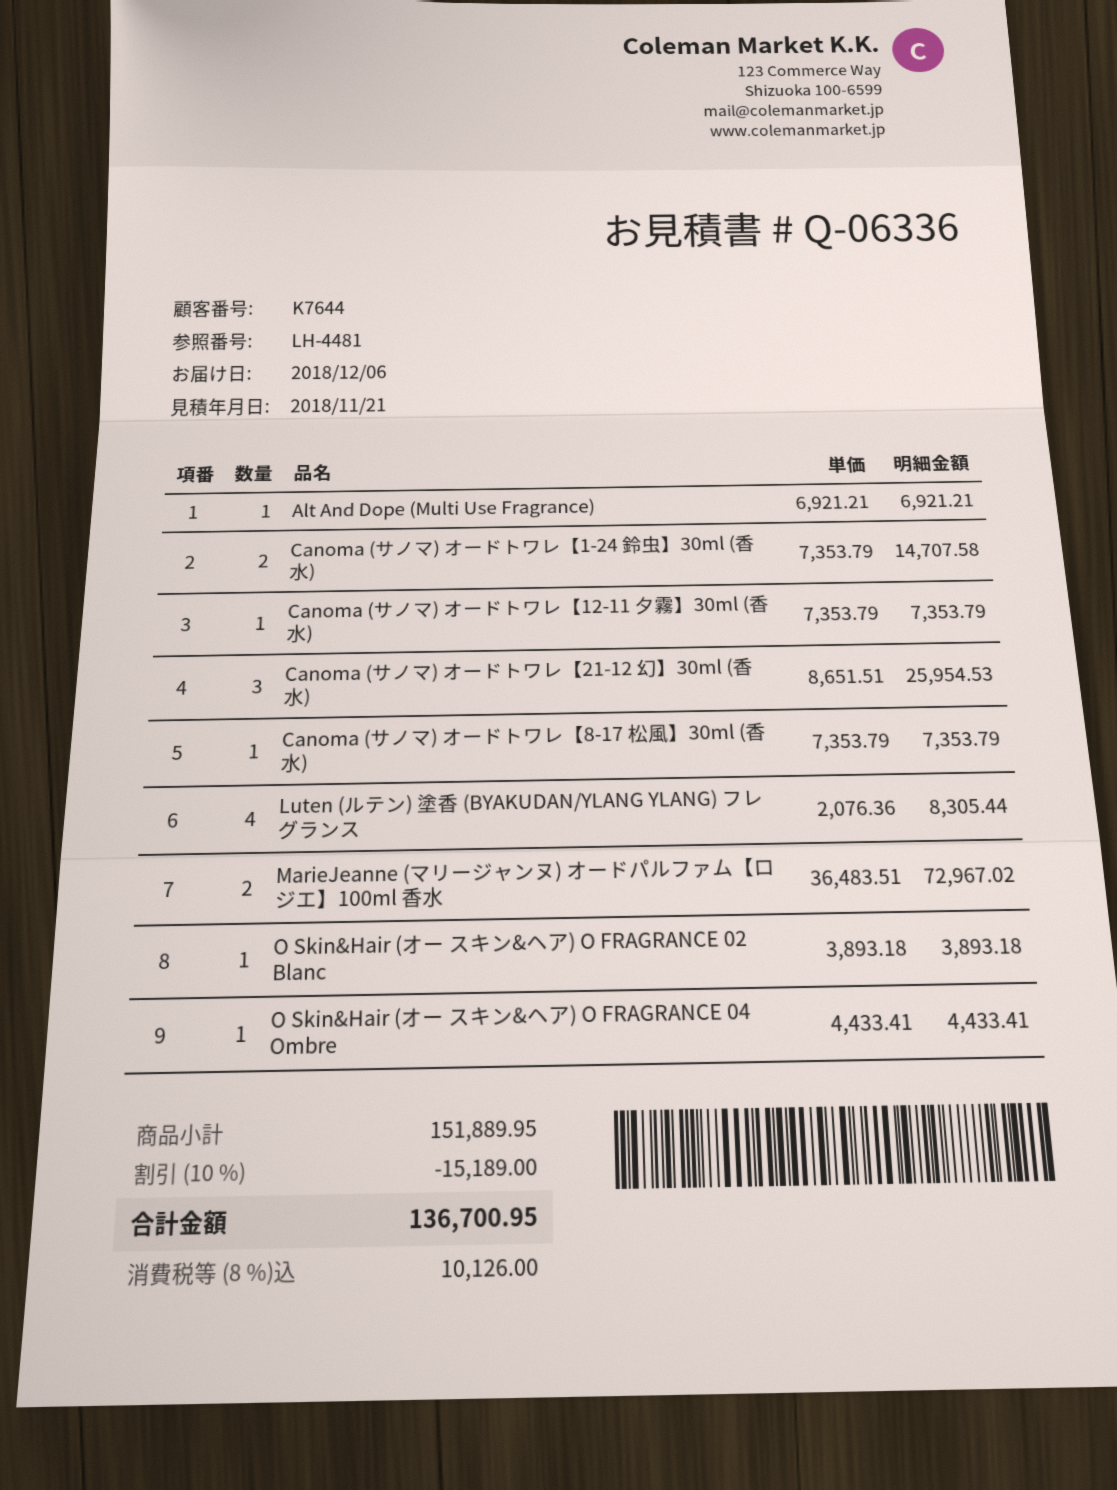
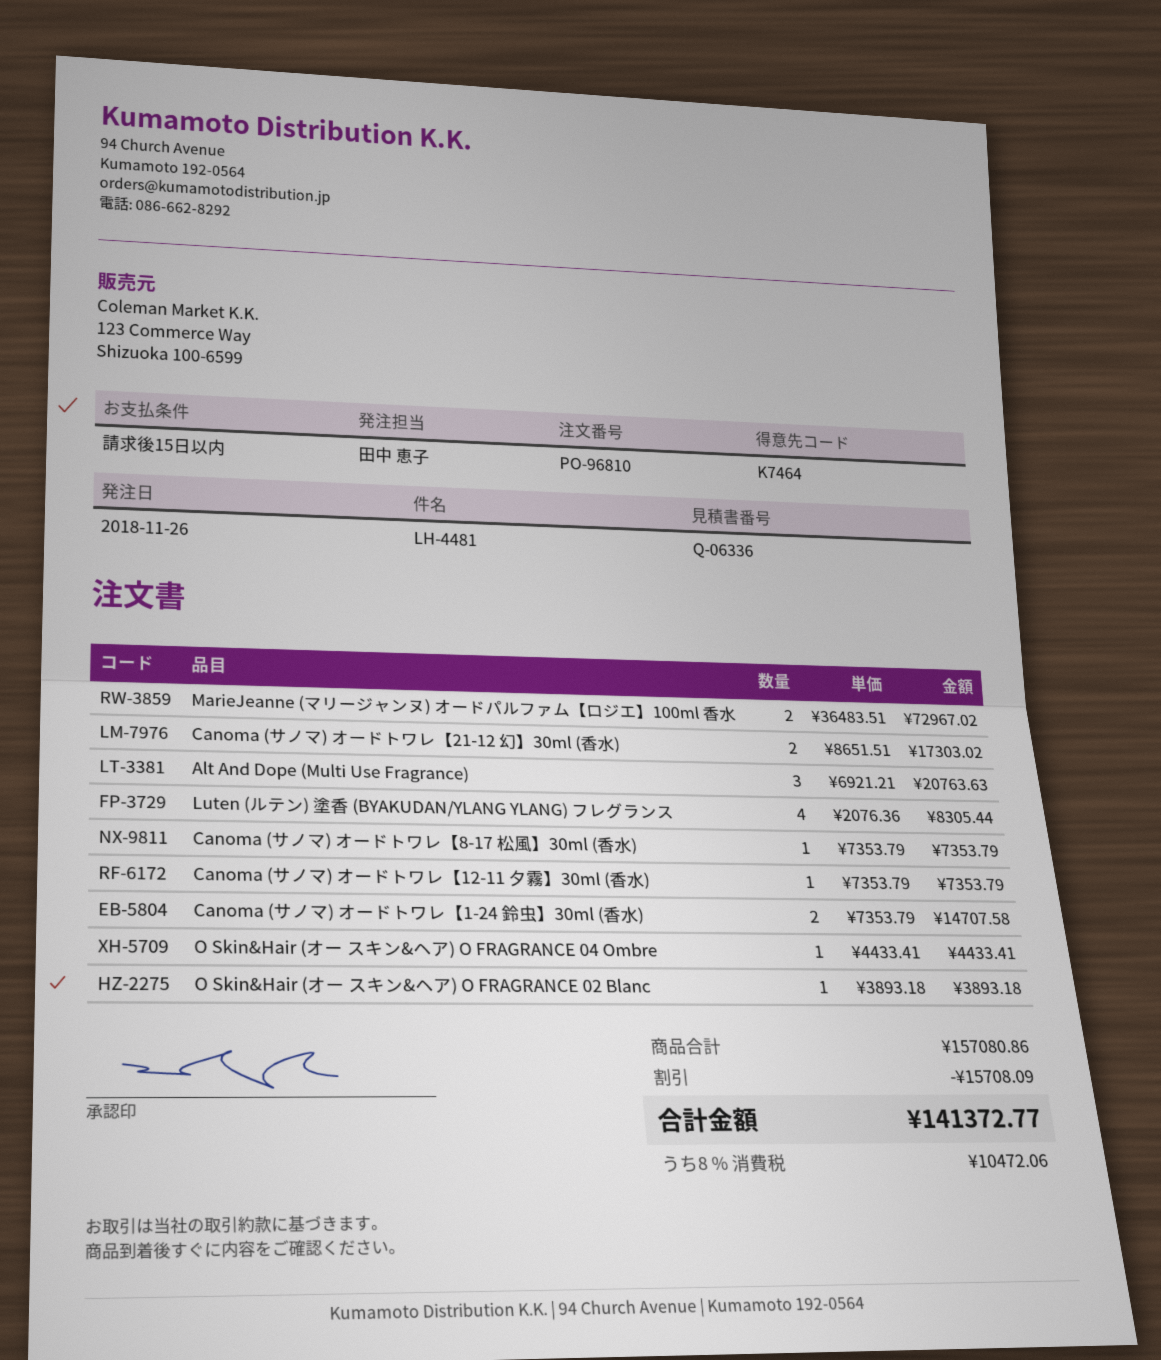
customer number: K7644 -> K7464
Alt And Dope (Multi Use Fragrance): 1 x 6921.21 = 6921.21 -> 3 x 6921.21 = 20763.63
Canoma (サノマ) オードトワレ【21-12 幻】30ml (香水): 3 x 8651.51 = 25954.53 -> 2 x 8651.51 = 17303.02
subtotal: 151889.95 -> 157080.86
discount: 15189.00 -> 15708.09
tax: 8% = 10126.00 -> 8% = 10472.06
total: 136700.95 -> 141372.77

